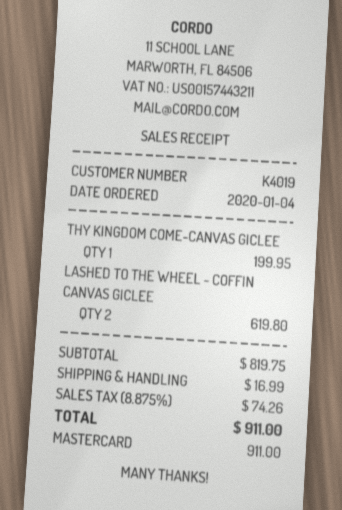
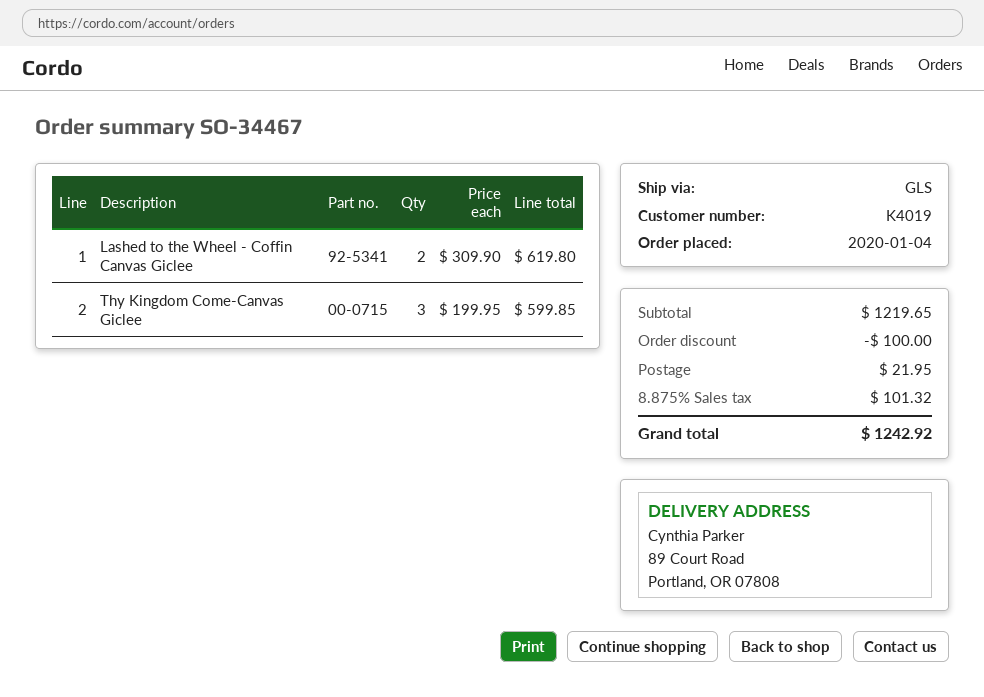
THY KINGDOM COME-CANVAS GICLEE: 1 for 199.95 -> 3 for 599.85
subtotal: 819.75 -> 1219.65
discount: none -> 100.00
shipping: 16.99 -> 21.95
tax: 8.875% = 74.26 -> 8.875% = 101.32
total: 911.00 -> 1242.92

